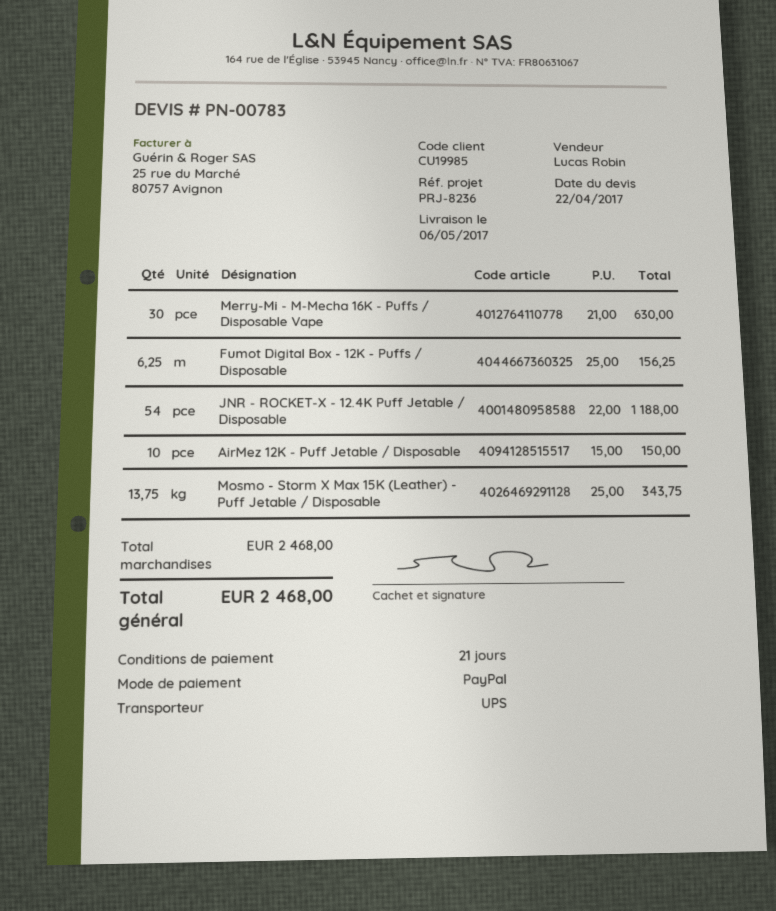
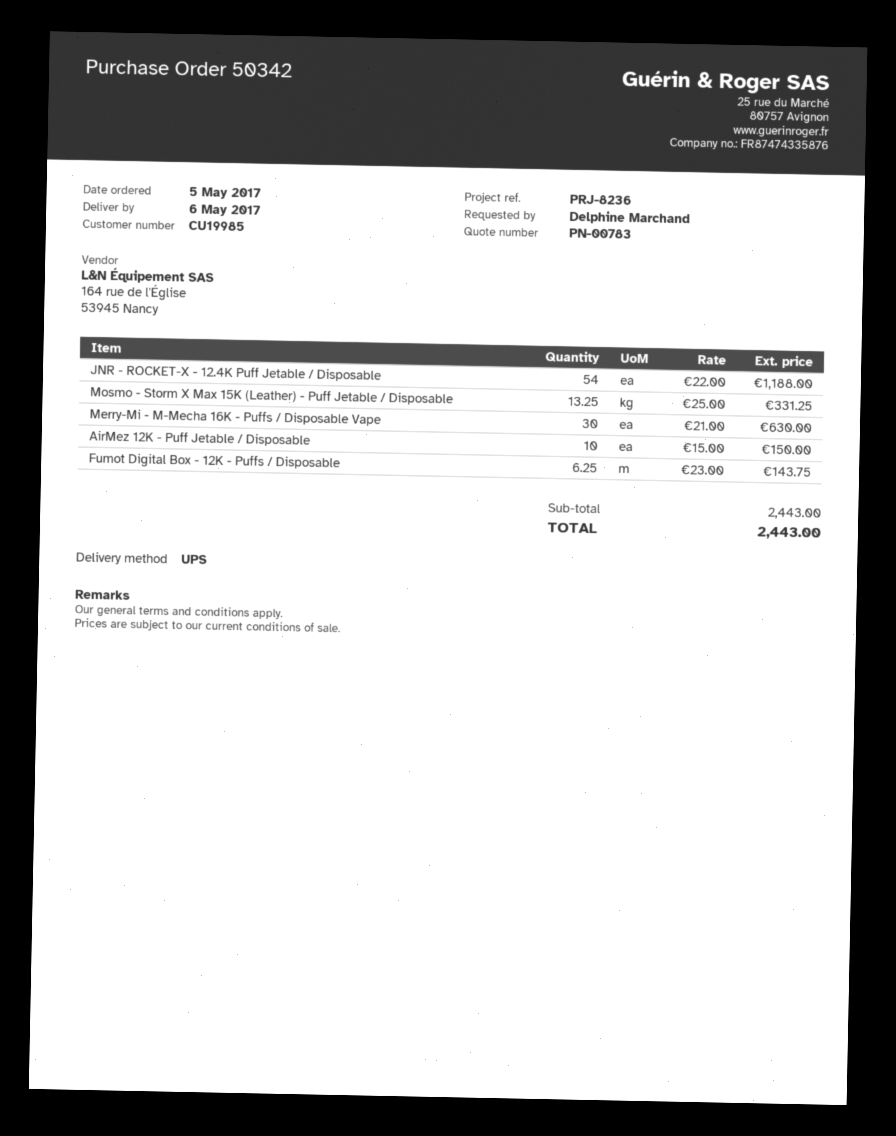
Fumot Digital Box - 12K - Puffs / Disposable: 6.25 x 25.00 = 156.25 -> 6.25 x 23.00 = 143.75
Mosmo - Storm X Max 15K (Leather) - Puff Jetable / Disposable: 13.75 x 25.00 = 343.75 -> 13.25 x 25.00 = 331.25
subtotal: 2468.00 -> 2443.00
total: 2468.00 -> 2443.00

